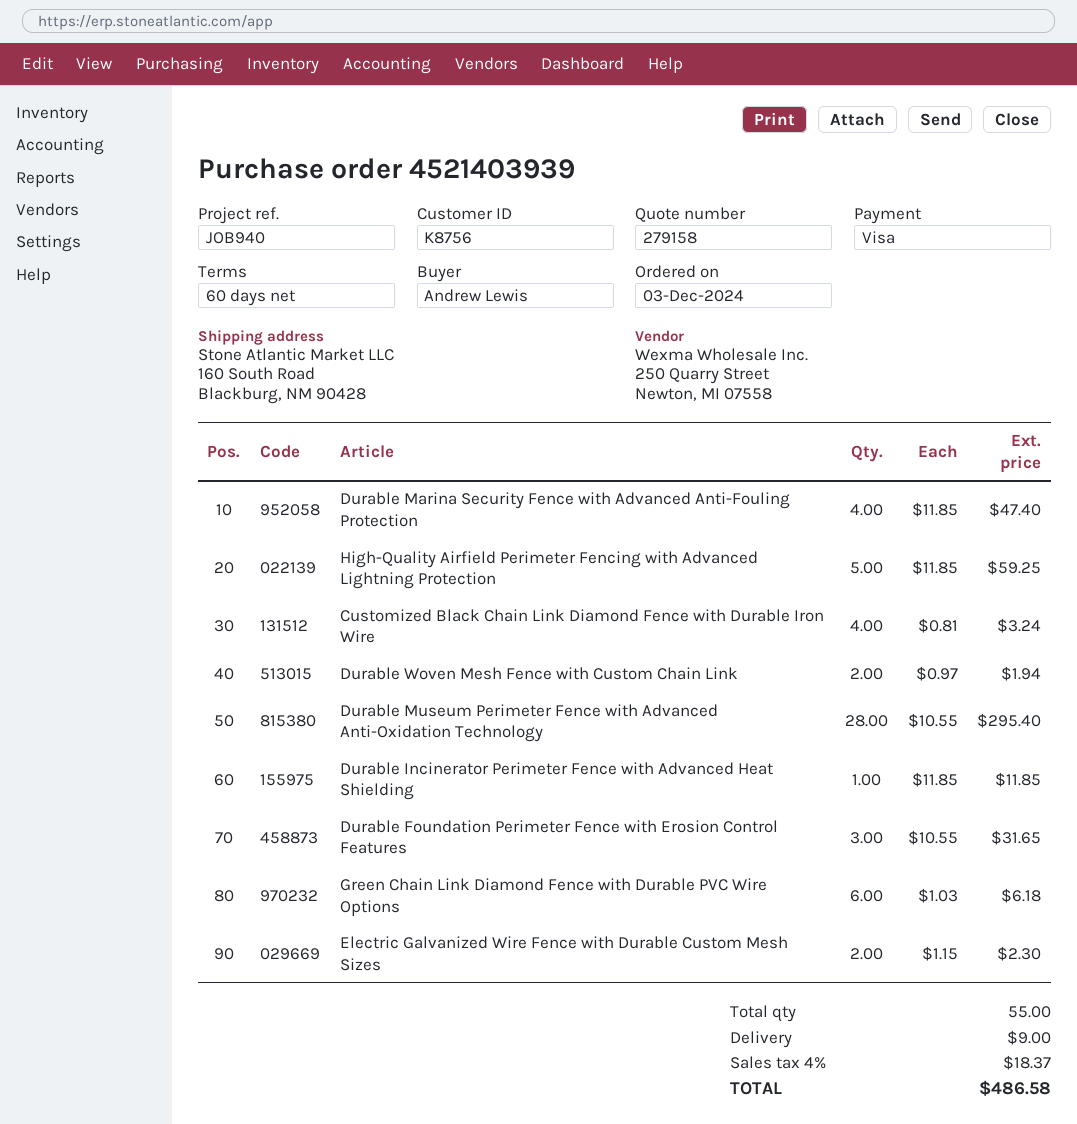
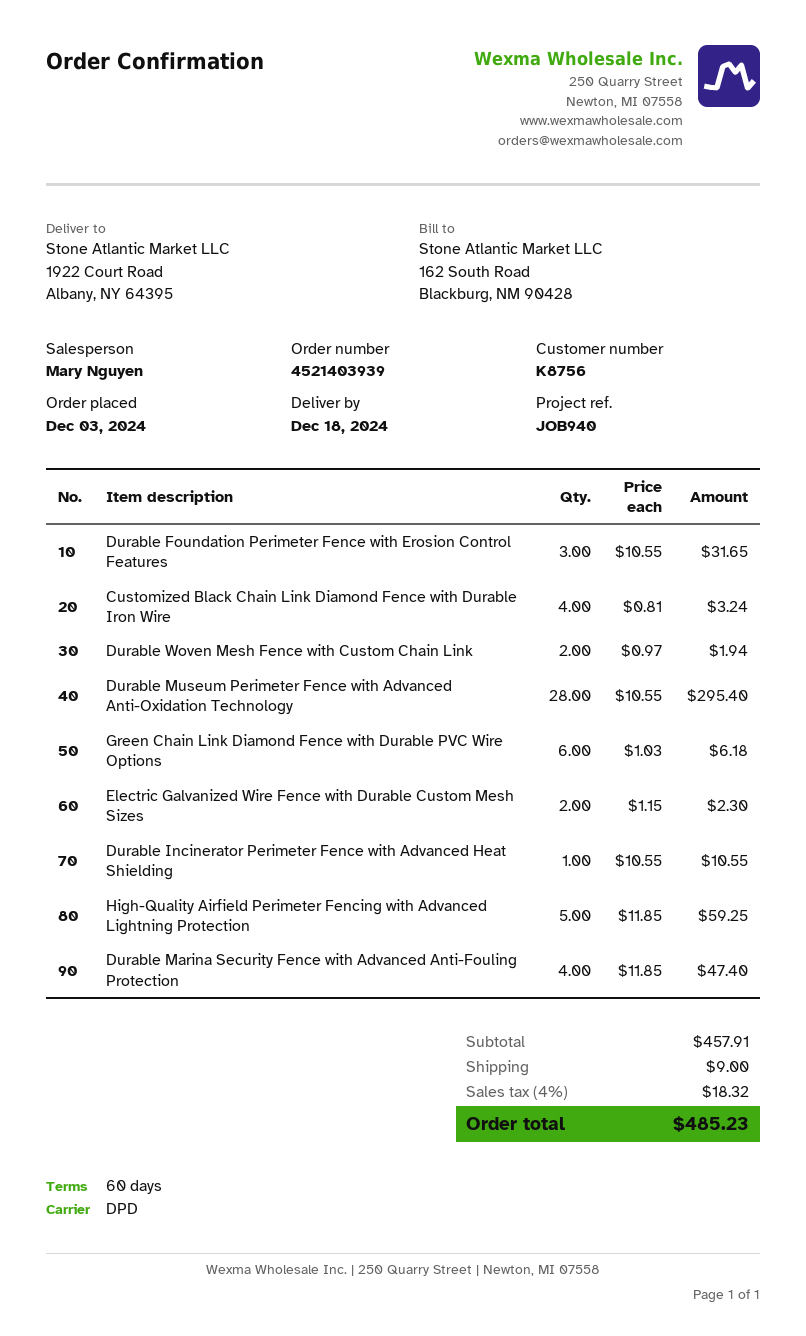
ship to: 160 South Road, Blackburg, NM 90428 -> 1922 Court Road, Albany, NY 64395
Durable Incinerator Perimeter Fence with Advanced Heat Shielding: 1 x 11.85 = 11.85 -> 1 x 10.55 = 10.55
tax: 4% = 18.37 -> 4% = 18.32
total: 486.58 -> 485.23

